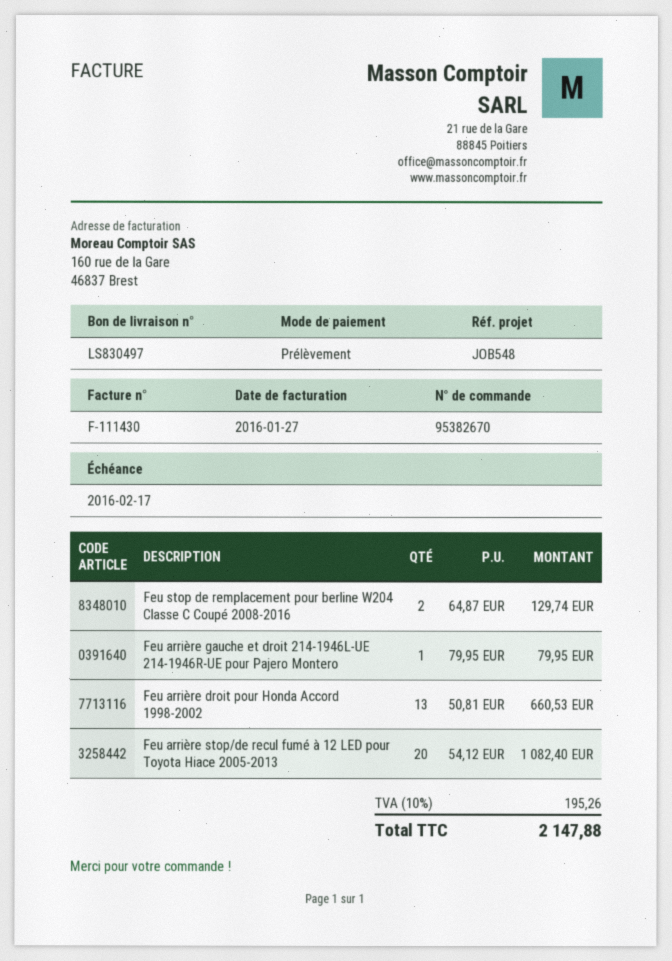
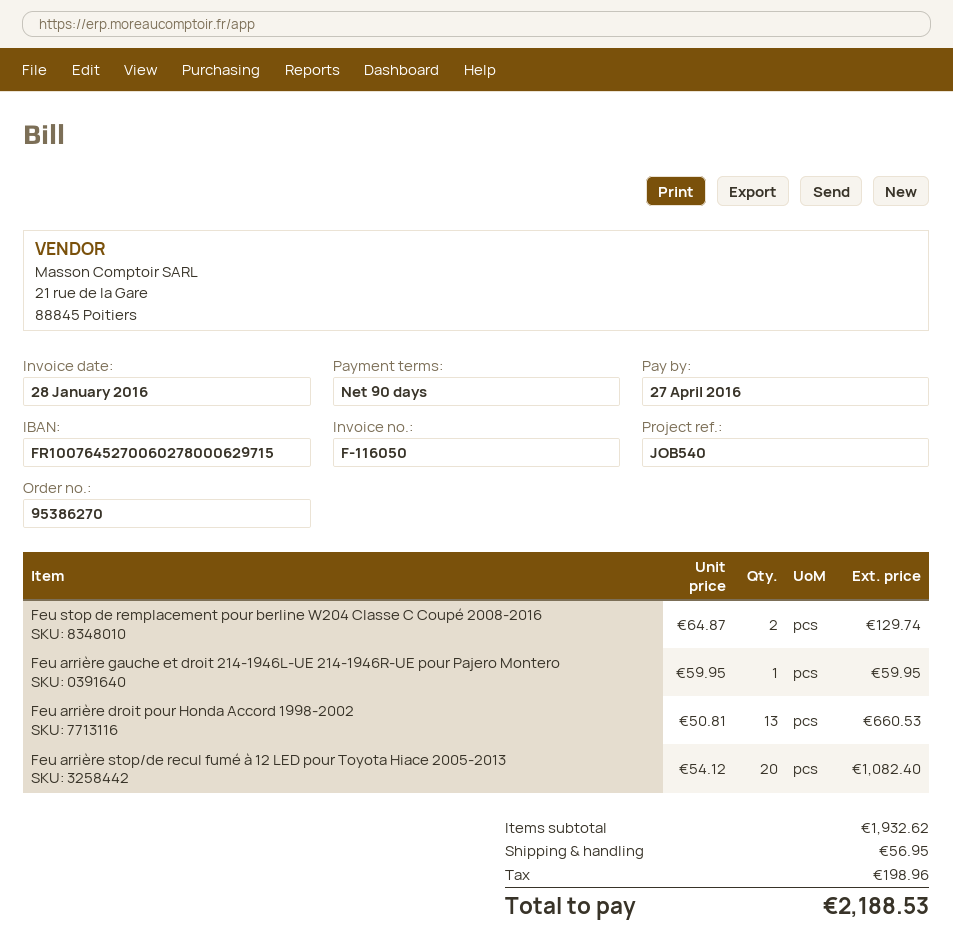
order number: 95382670 -> 95386270
invoice number: F-111430 -> F-116050
invoice date: 2016-01-27 -> 2016-01-28
due date: 2016-02-17 -> 2016-04-27
reference: JOB548 -> JOB540
Feu arrière gauche et droit 214-1946L-UE 214-1946R-UE pour Pajero Montero: 1 x 79.95 = 79.95 -> 1 x 59.95 = 59.95
shipping: none -> 56.95
tax: 195.26 -> 198.96
total: 2147.88 -> 2188.53

